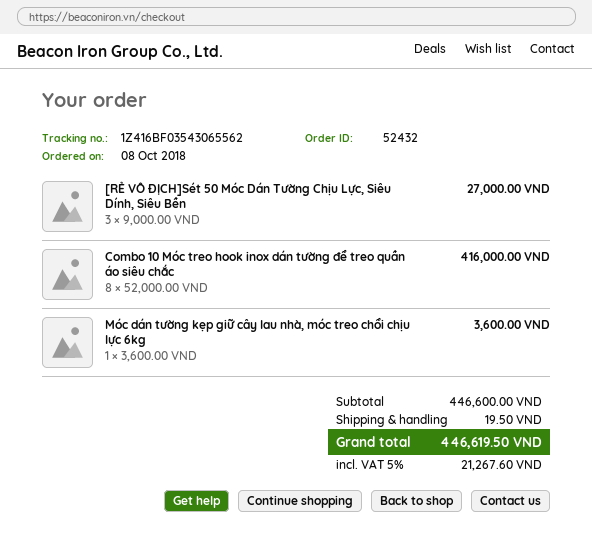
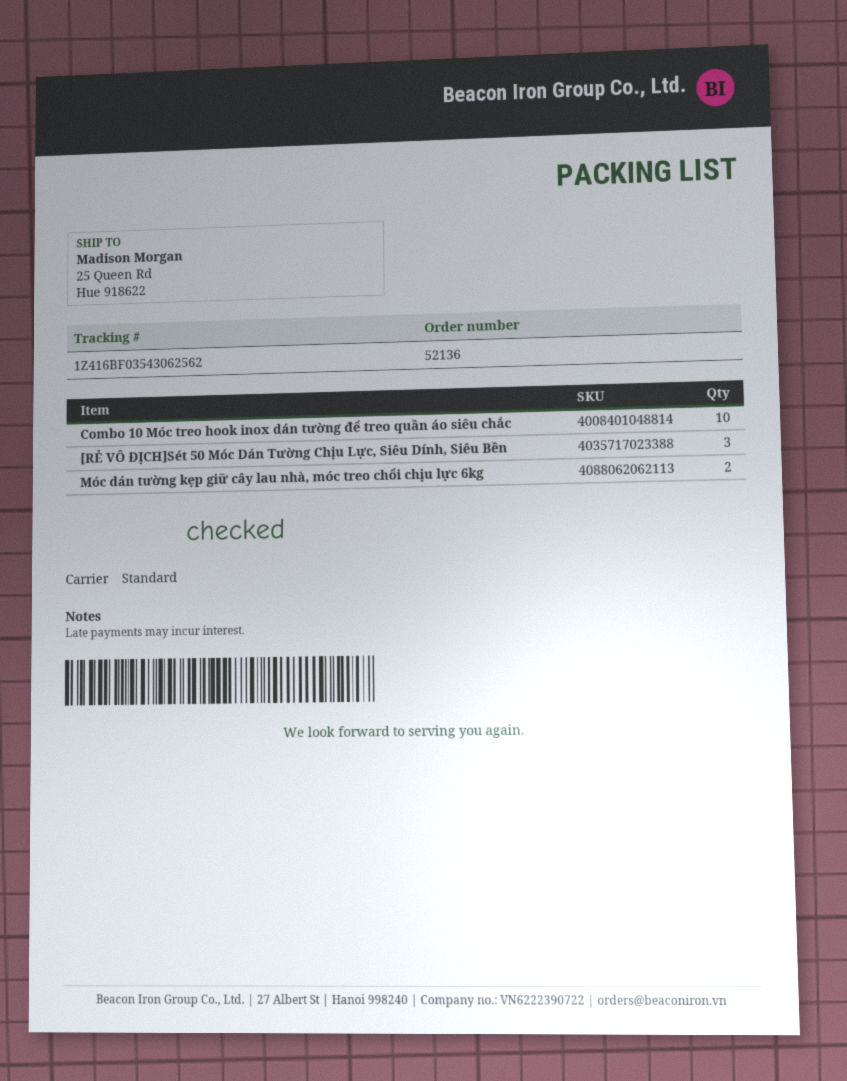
order number: 52432 -> 52136
tracking number: 1Z416BF03543065562 -> 1Z416BF03543062562
Combo 10 Móc treo hook inox dán tường để treo quần áo siêu chắc: 8 -> 10
Móc dán tường kẹp giữ cây lau nhà, móc treo chổi chịu lực 6kg: 1 -> 2

